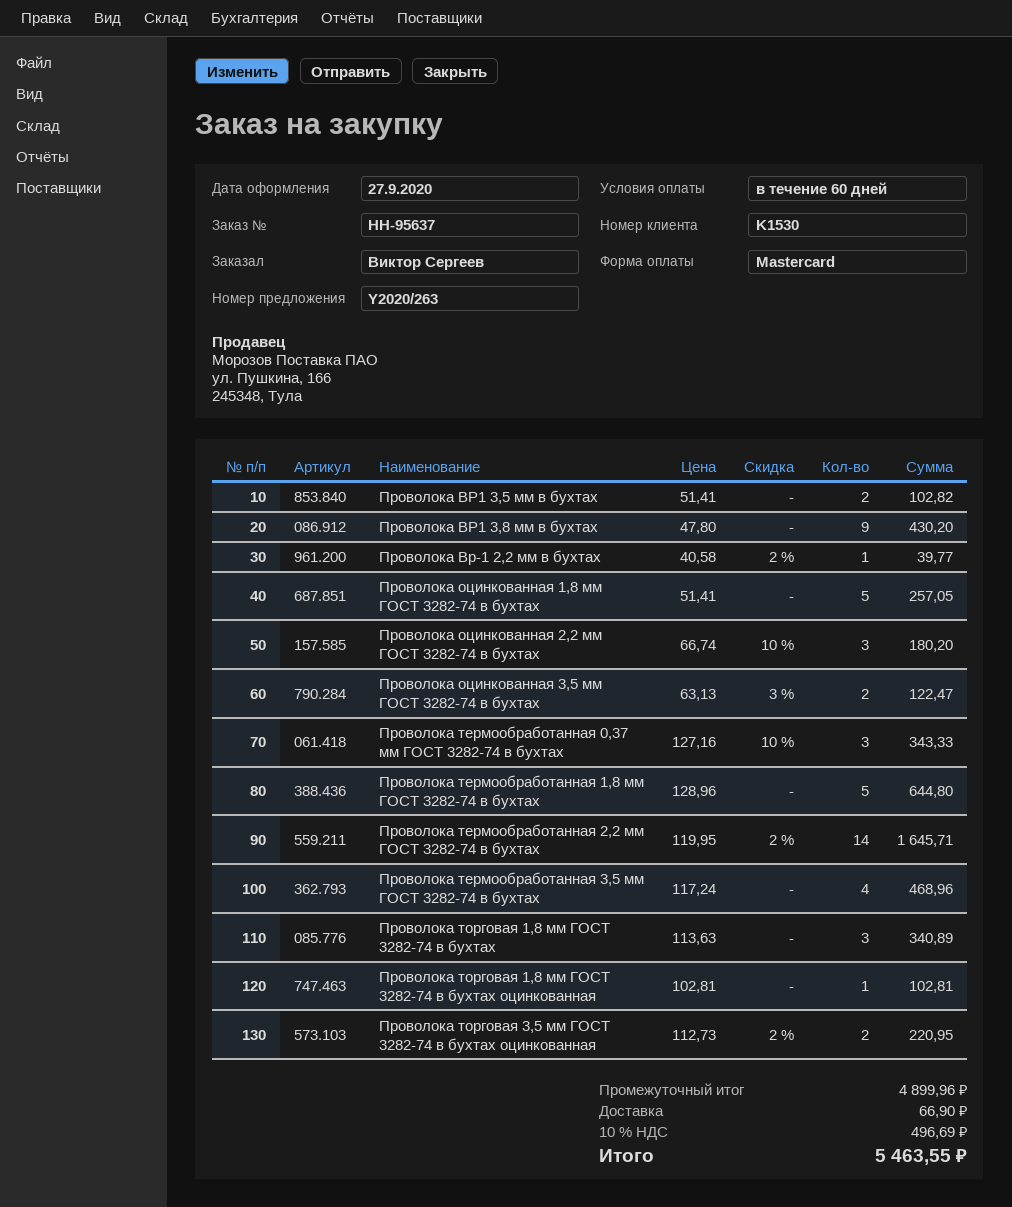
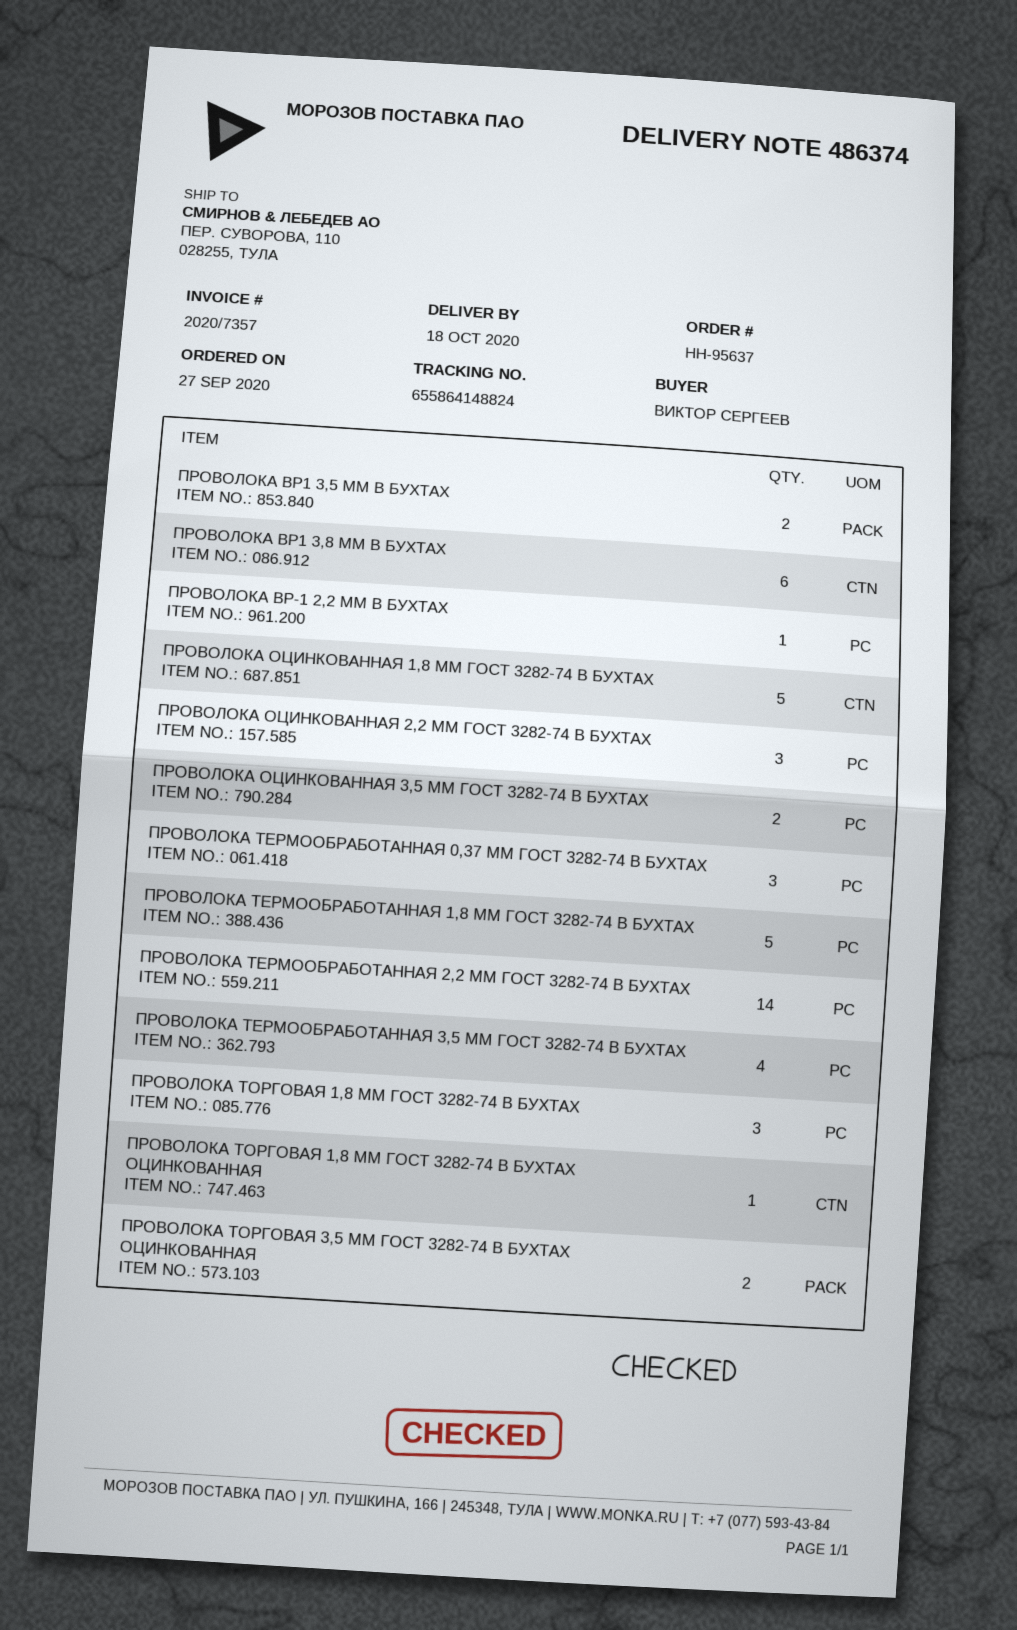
Проволока ВР1 3,8 мм в бухтах: 9 -> 6

